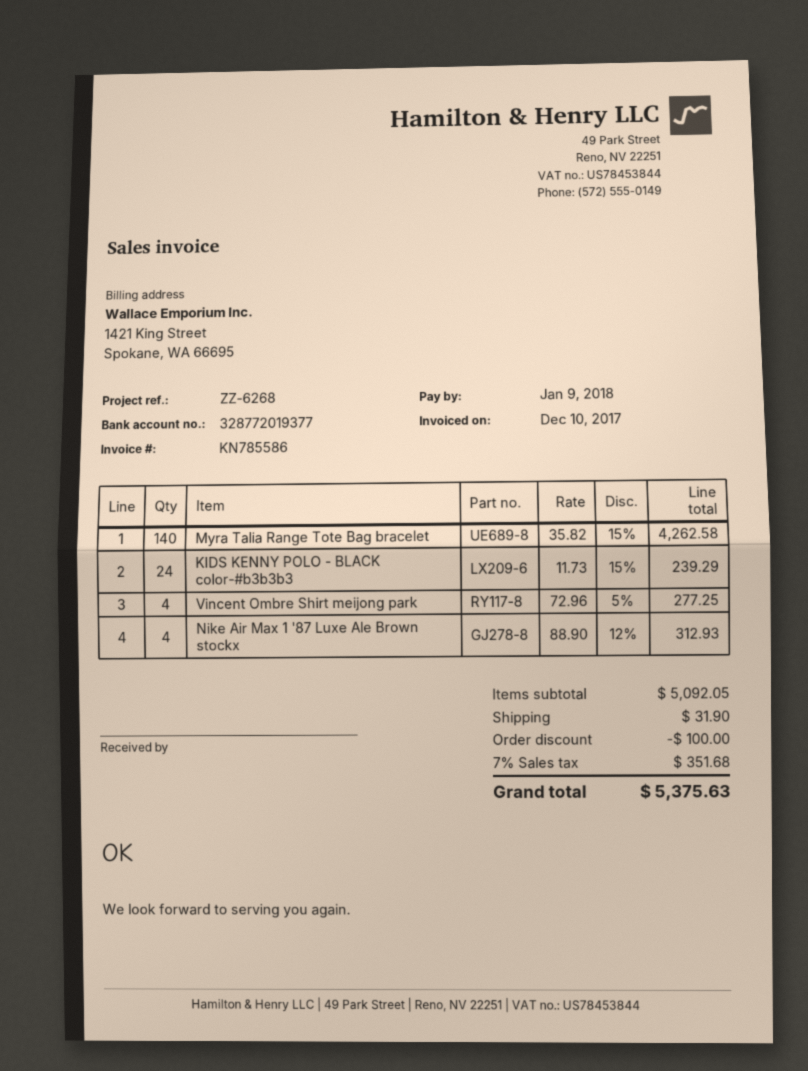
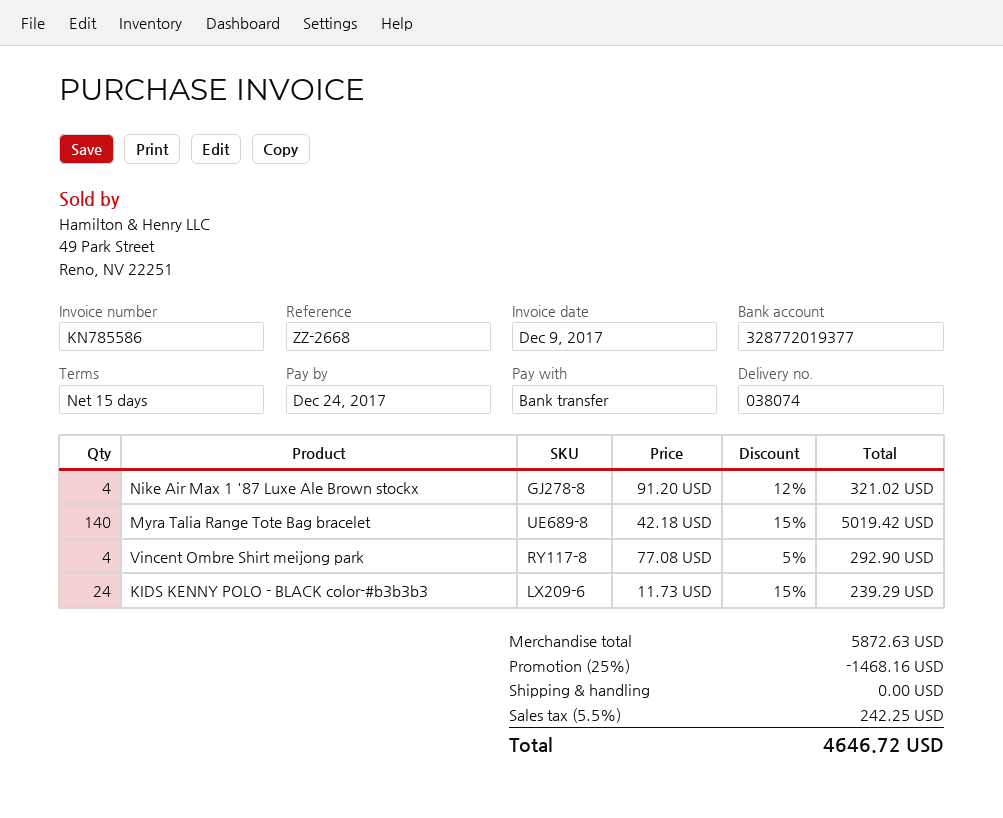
invoice date: 2017-12-10 -> 2017-12-09
due date: 2018-01-09 -> 2017-12-24
reference: ZZ-6268 -> ZZ-2668
Myra Talia Range Tote Bag bracelet: 140 x 35.82 - 15% = 4262.58 -> 140 x 42.18 - 15% = 5019.42
Vincent Ombre Shirt meijong park: 4 x 72.96 - 5% = 277.25 -> 4 x 77.08 - 5% = 292.90
Nike Air Max 1 '87 Luxe Ale Brown stockx: 4 x 88.90 - 12% = 312.93 -> 4 x 91.20 - 12% = 321.02
subtotal: 5092.05 -> 5872.63
discount: 100.00 -> 1468.16
shipping: 31.90 -> 0.00
tax: 7% = 351.68 -> 5.5% = 242.25
total: 5375.63 -> 4646.72

